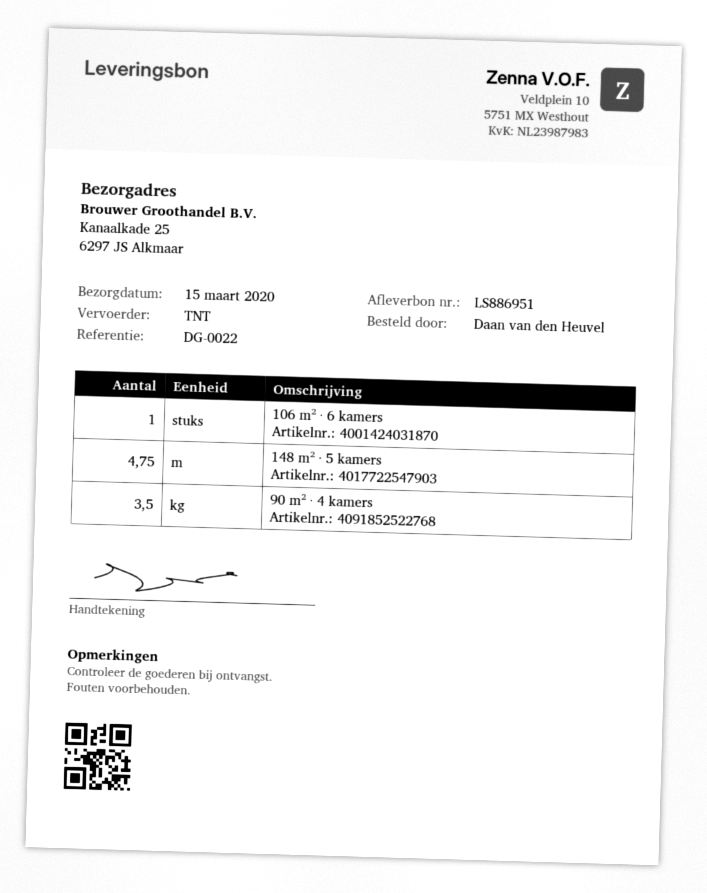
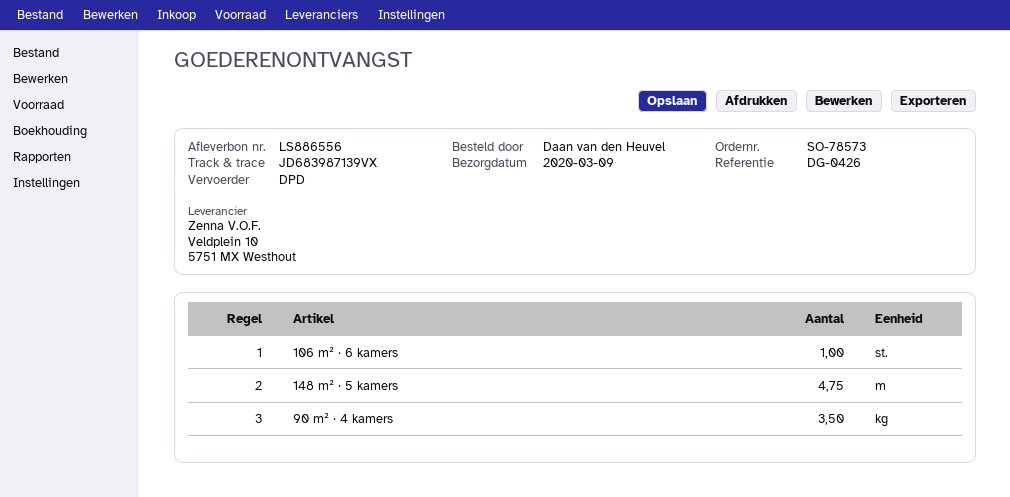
delivery note number: LS886951 -> LS886556
delivery date: 2020-03-15 -> 2020-03-09
reference: DG-0022 -> DG-0426
shipping method: TNT -> DPD

